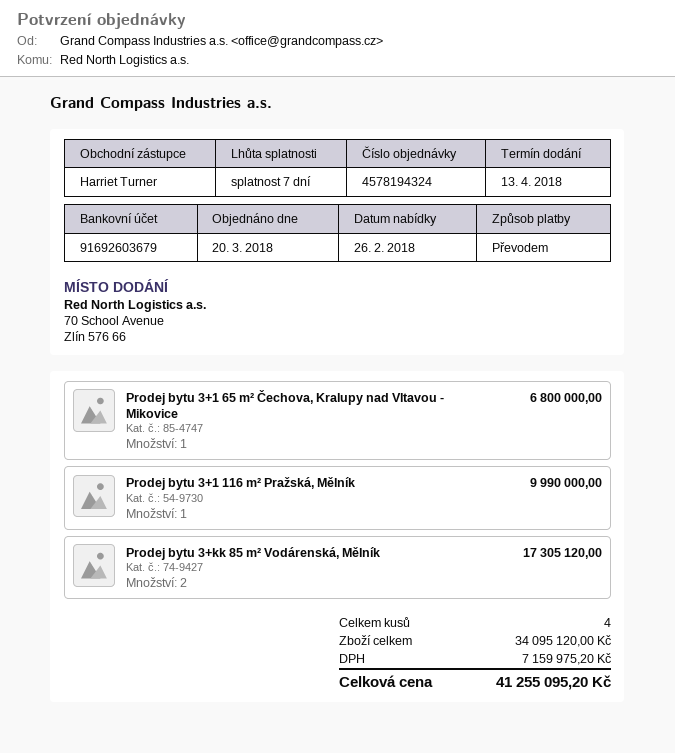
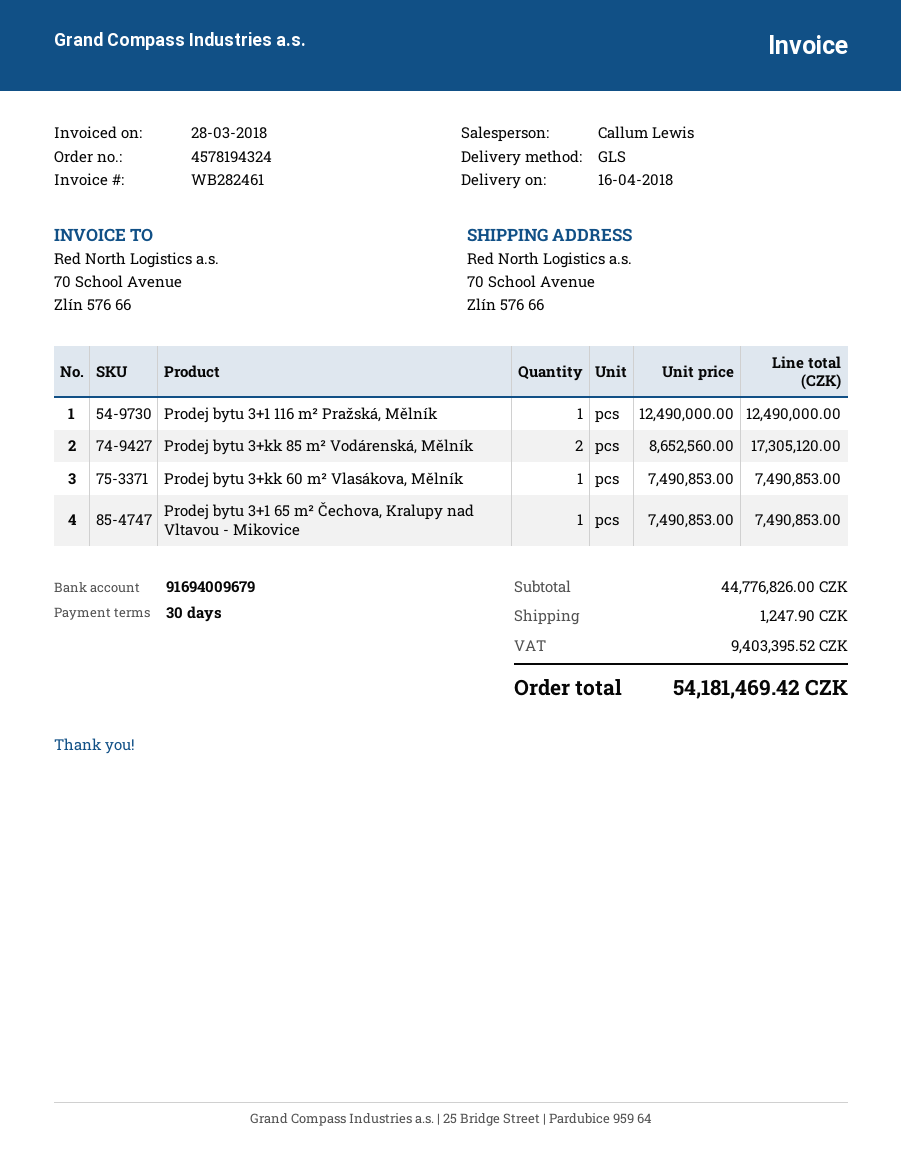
delivery date: 2018-04-13 -> 2018-04-16
payment terms: 7 days -> 30 days
sales rep: Harriet Turner -> Callum Lewis
bank account: 91692603679 -> 91694009679
Prodej bytu 3+1 65 m² Čechova, Kralupy nad Vltavou - Mikovice: 1 for 6800000.00 -> 1 for 7490853.00
Prodej bytu 3+1 116 m² Pražská, Mělník: 1 for 9990000.00 -> 1 for 12490000.00
Prodej bytu 3+kk 60 m² Vlasákova, Mělník: none -> 1 for 7490853.00
subtotal: 34095120.00 -> 44776826.00
shipping: none -> 1247.90
tax: 7159975.20 -> 9403395.52
total: 41255095.20 -> 54181469.42

